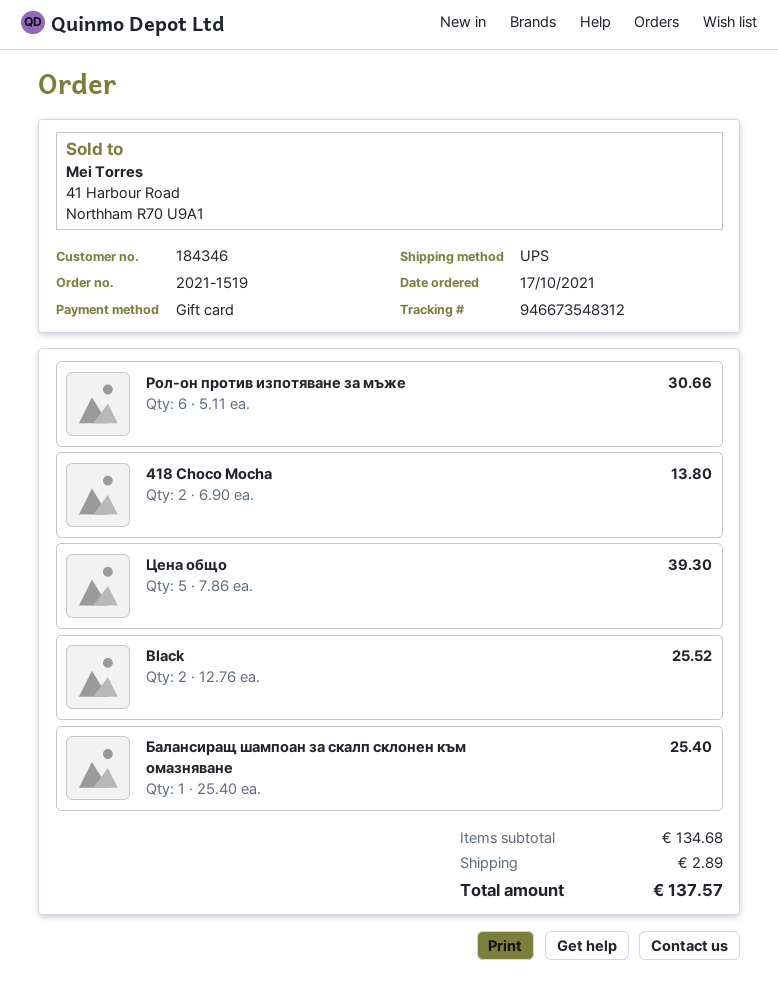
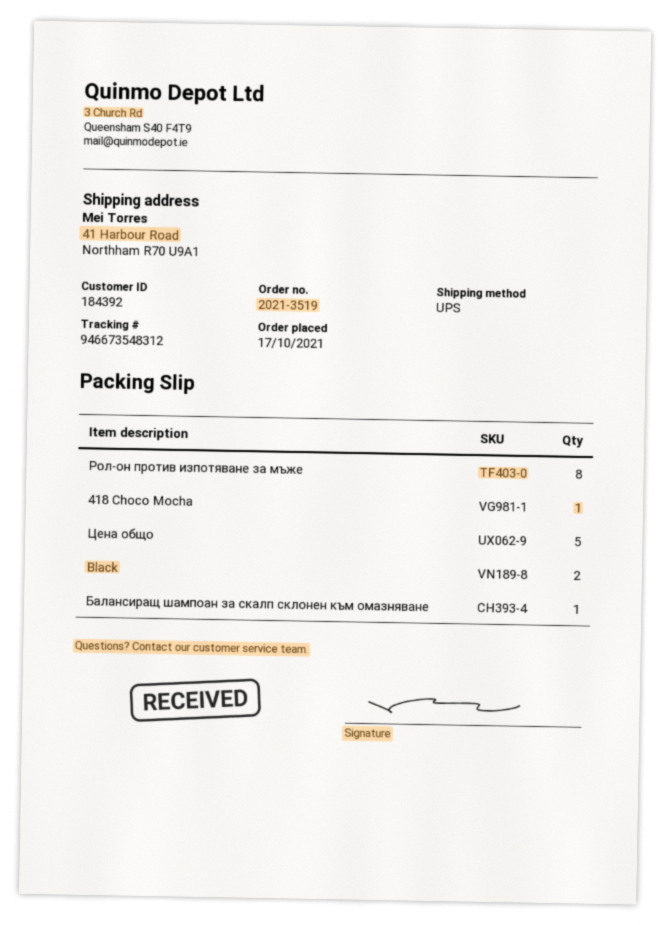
order number: 2021-1519 -> 2021-3519
customer number: 184346 -> 184392
Рол-он против изпотяване за мъже: 6 -> 8
418 Choco Mocha: 2 -> 1

